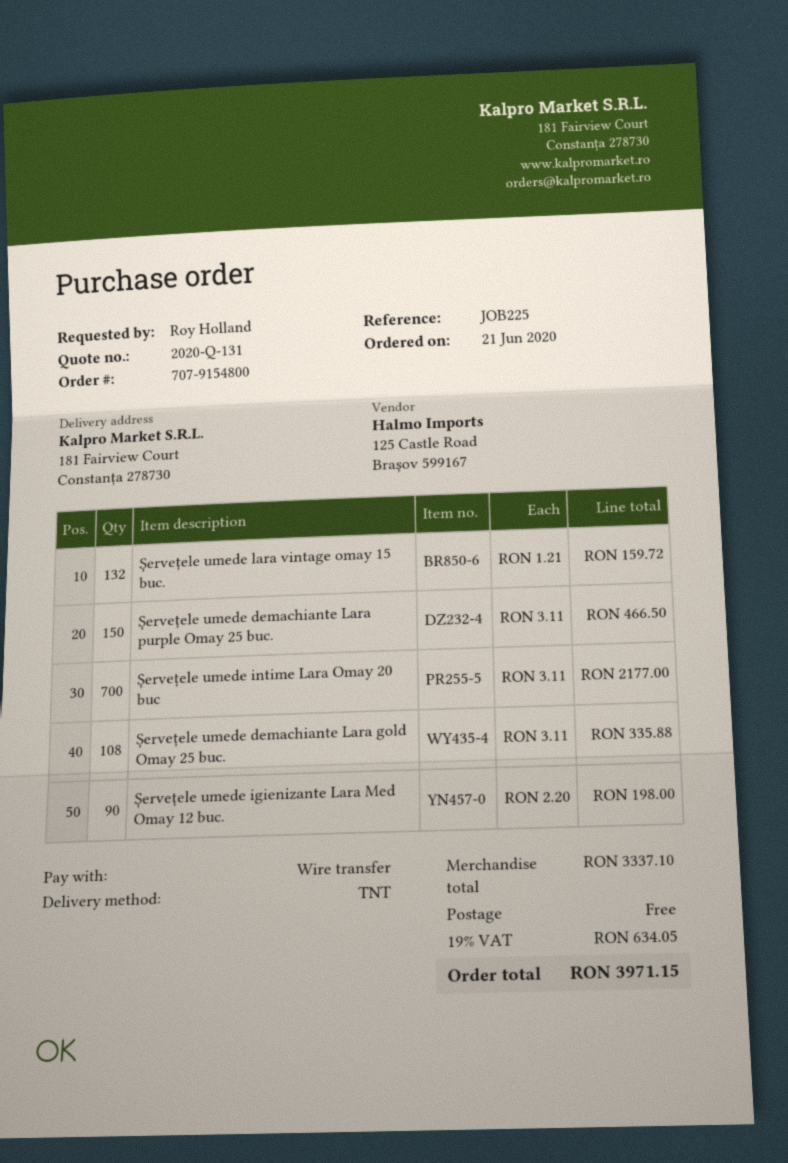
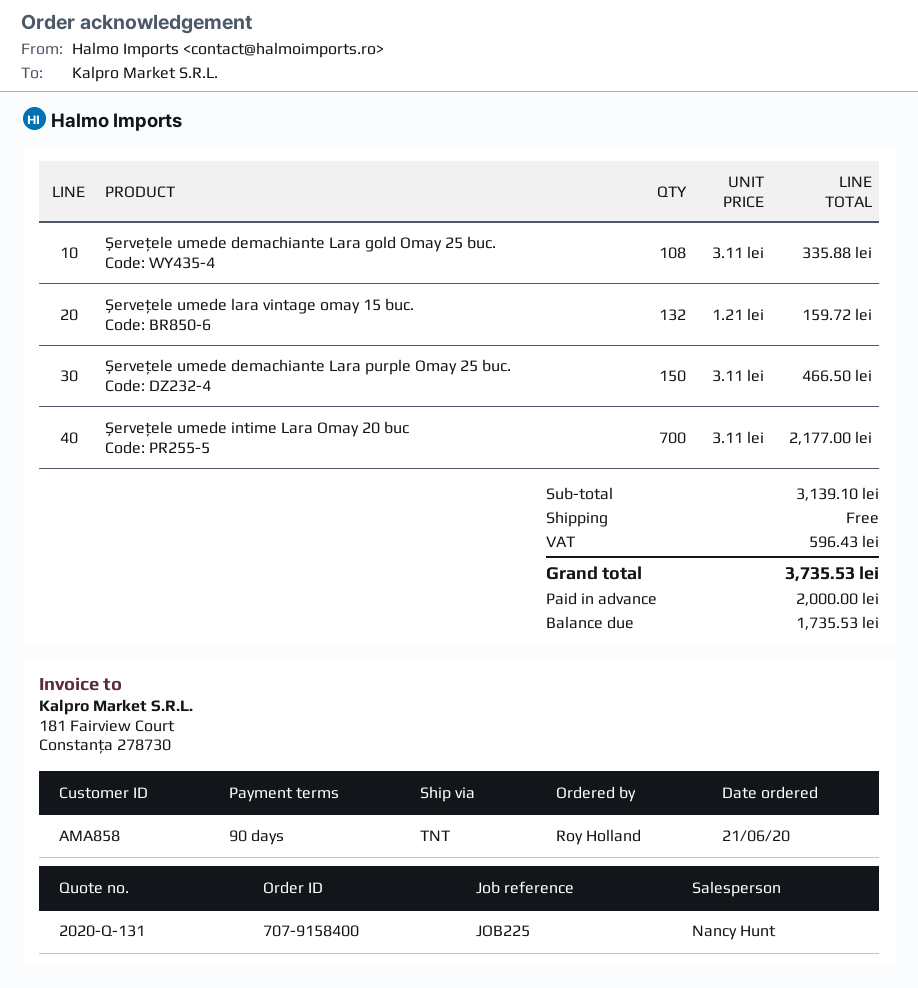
order number: 707-9154800 -> 707-9158400
Șervețele umede igienizante Lara Med Omay 12 buc.: 90 x 2.20 = 198.00 -> none
subtotal: 3337.10 -> 3139.10
tax: 634.05 -> 596.43
total: 3971.15 -> 3735.53

